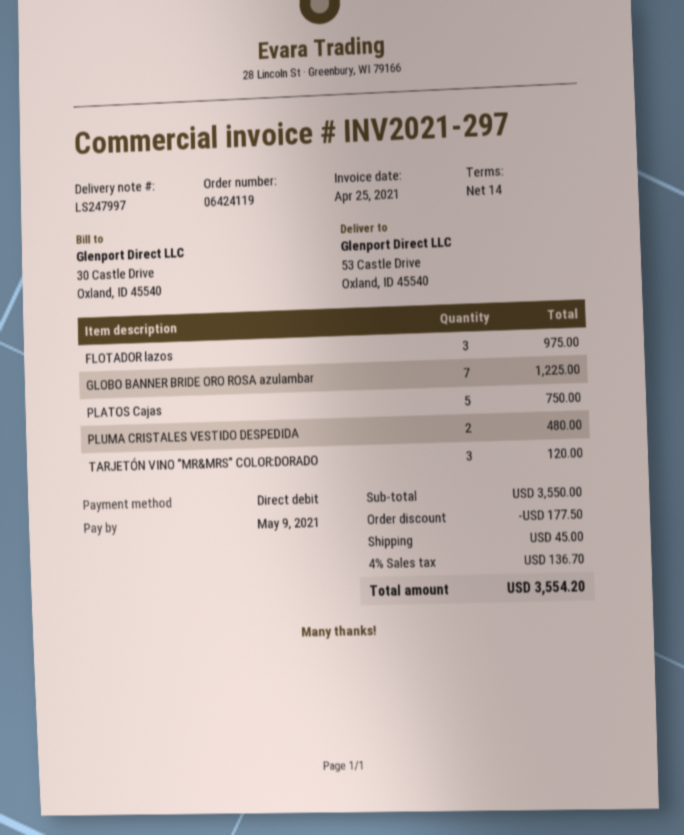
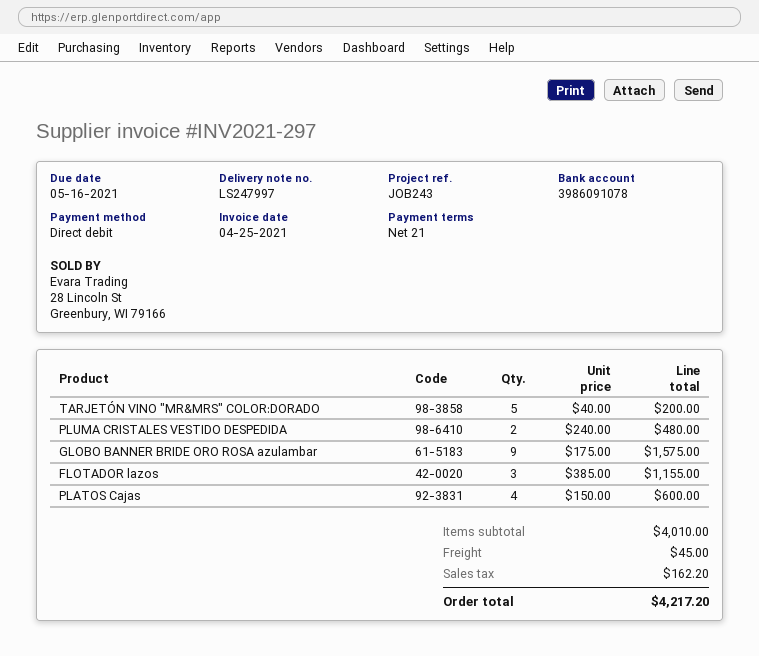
payment terms: 14 days -> 21 days
due date: 2021-05-09 -> 2021-05-16
FLOTADOR lazos: 3 for 975.00 -> 3 for 1155.00
GLOBO BANNER BRIDE ORO ROSA azulambar: 7 for 1225.00 -> 9 for 1575.00
PLATOS Cajas: 5 for 750.00 -> 4 for 600.00
TARJETÓN VINO "MR&MRS" COLOR:DORADO: 3 for 120.00 -> 5 for 200.00
subtotal: 3550.00 -> 4010.00
discount: 177.50 -> none
tax: 136.70 -> 162.20
total: 3554.20 -> 4217.20

